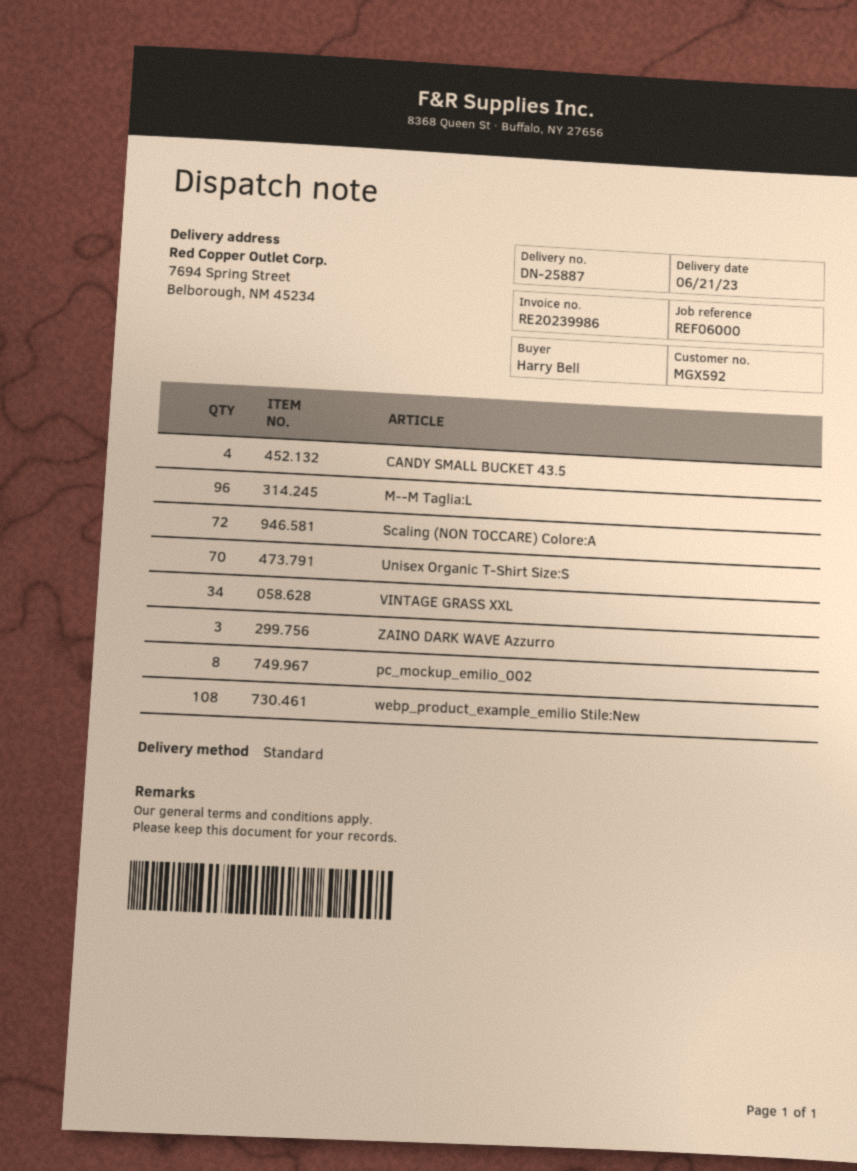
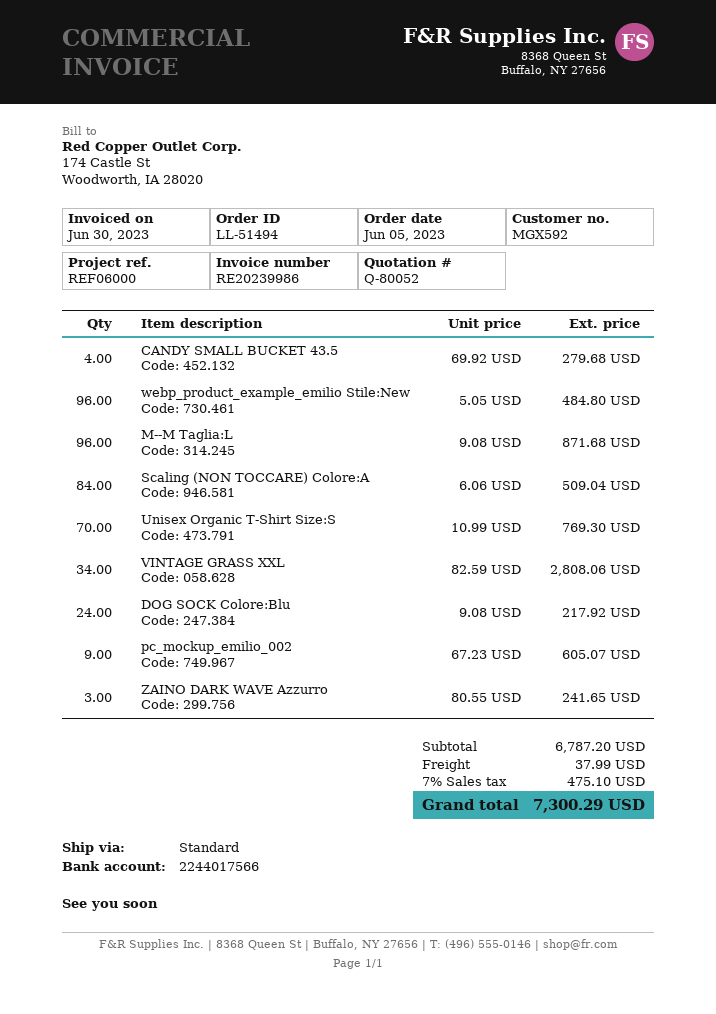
Scaling (NON TOCCARE) Colore:A: 72 -> 84
pc_mockup_emilio_002: 8 -> 9
webp_product_example_emilio Stile:New: 108 -> 96
DOG SOCK Colore:Blu: none -> 24

